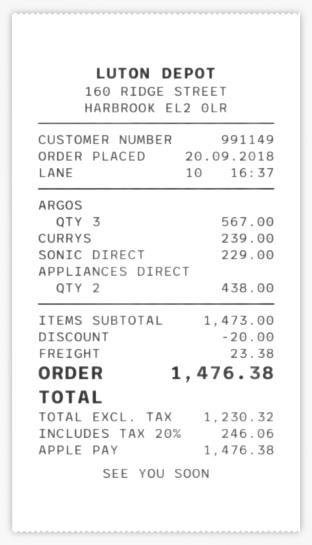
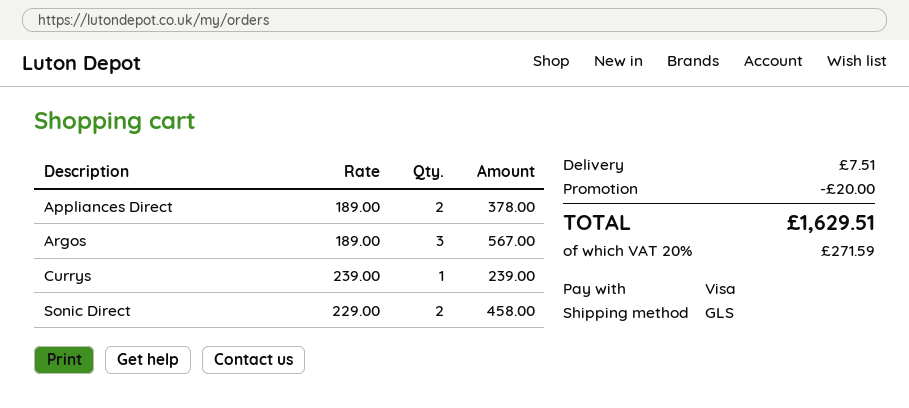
payment method: Apple Pay -> Visa
SONIC DIRECT: 1 for 229.00 -> 2 for 458.00
APPLIANCES DIRECT: 2 for 438.00 -> 2 for 378.00
shipping: 23.38 -> 7.51
tax: 20% = 246.06 -> 20% = 271.59
total: 1476.38 -> 1629.51

